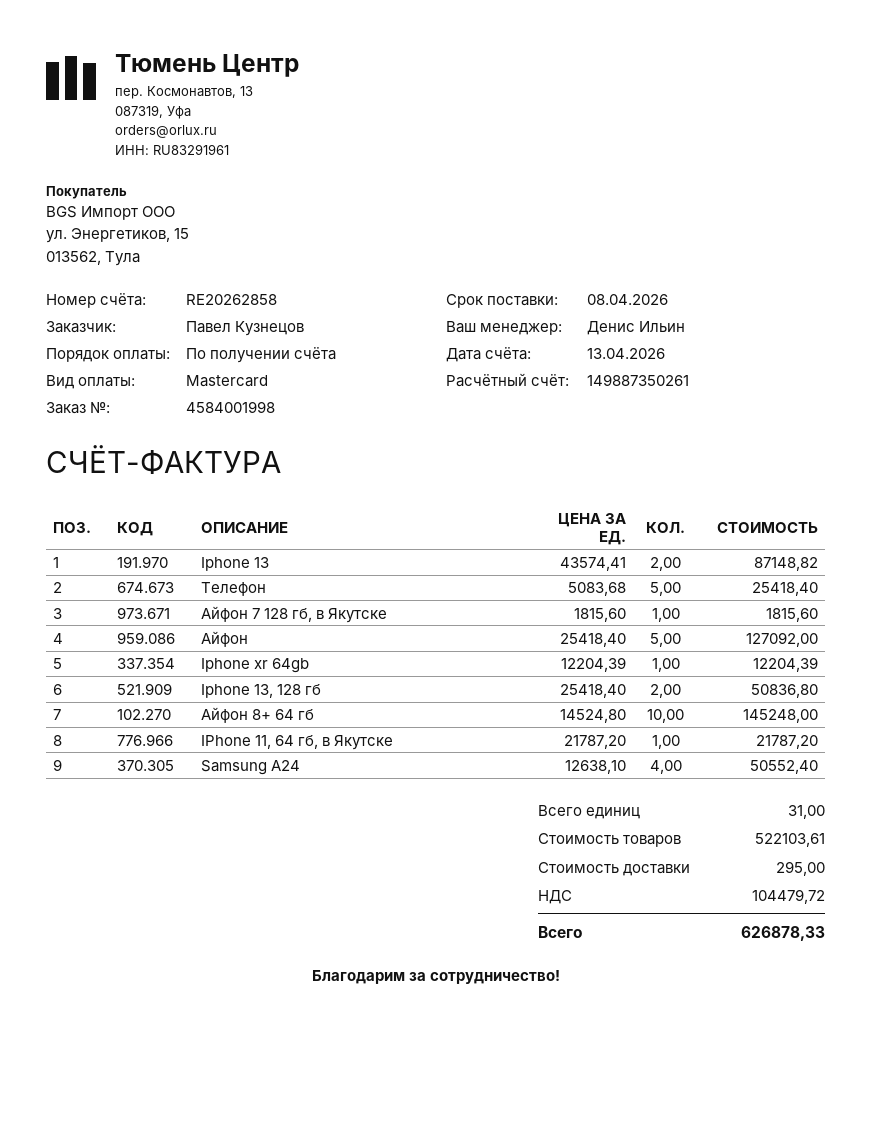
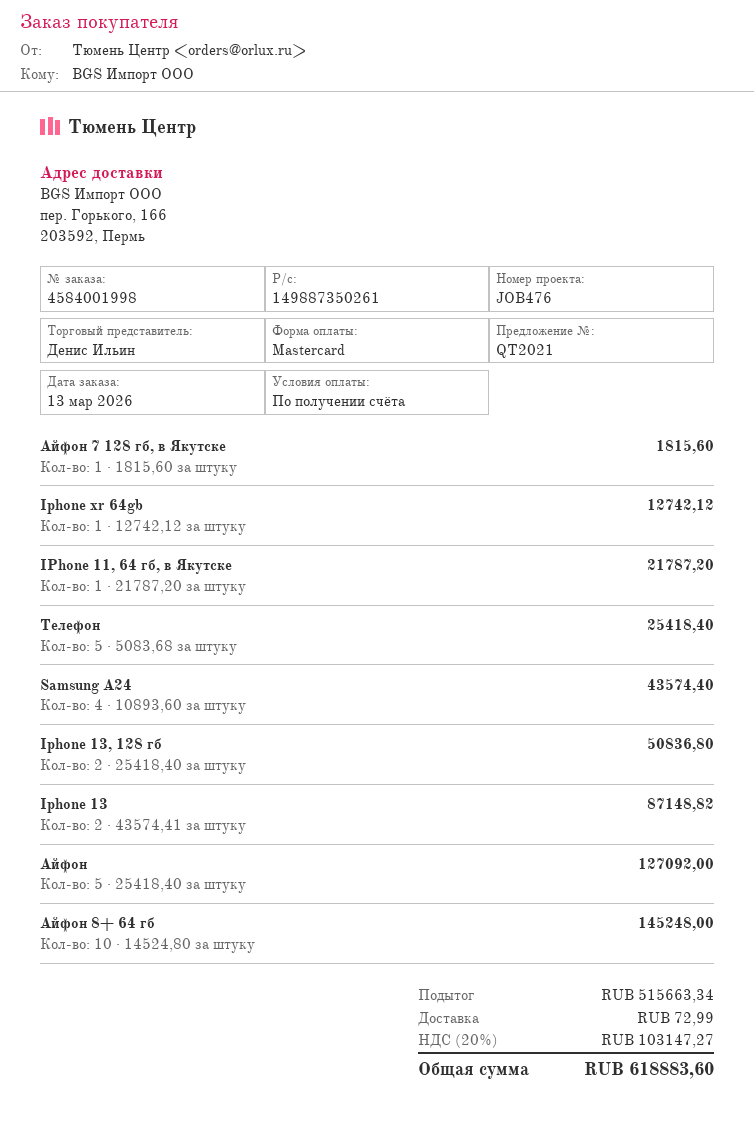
Iphone xr 64gb: 1 x 12204.39 = 12204.39 -> 1 x 12742.12 = 12742.12
Samsung A24: 4 x 12638.10 = 50552.40 -> 4 x 10893.60 = 43574.40
subtotal: 522103.61 -> 515663.34
shipping: 295.00 -> 72.99
tax: 104479.72 -> 103147.27
total: 626878.33 -> 618883.60

